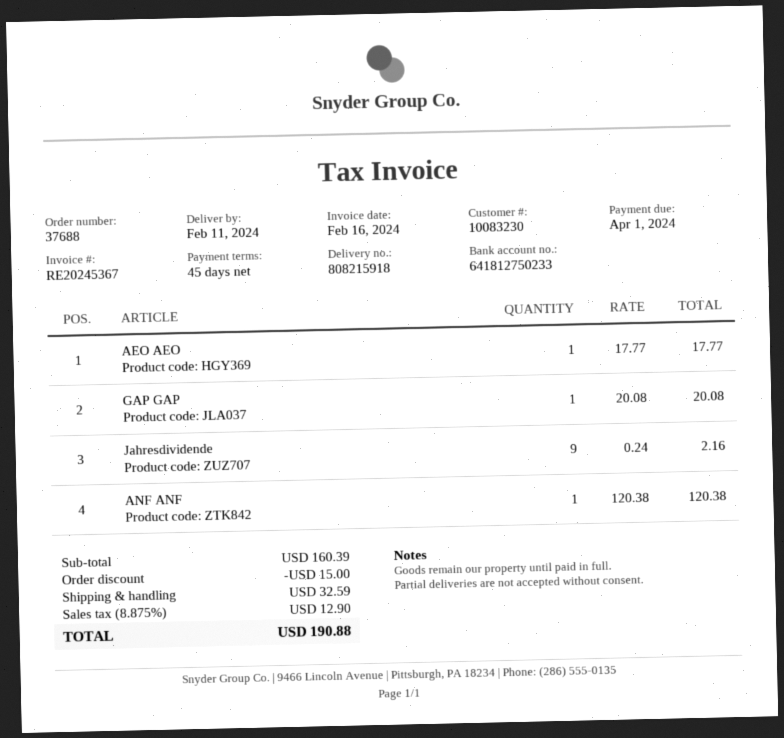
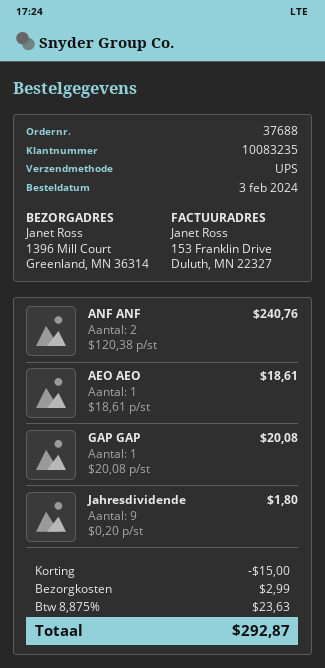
customer number: 10083230 -> 10083235
AEO AEO: 1 x 17.77 = 17.77 -> 1 x 18.61 = 18.61
Jahresdividende: 9 x 0.24 = 2.16 -> 9 x 0.20 = 1.80
ANF ANF: 1 x 120.38 = 120.38 -> 2 x 120.38 = 240.76
shipping: 32.59 -> 2.99
tax: 8.875% = 12.90 -> 8.875% = 23.63
total: 190.88 -> 292.87

